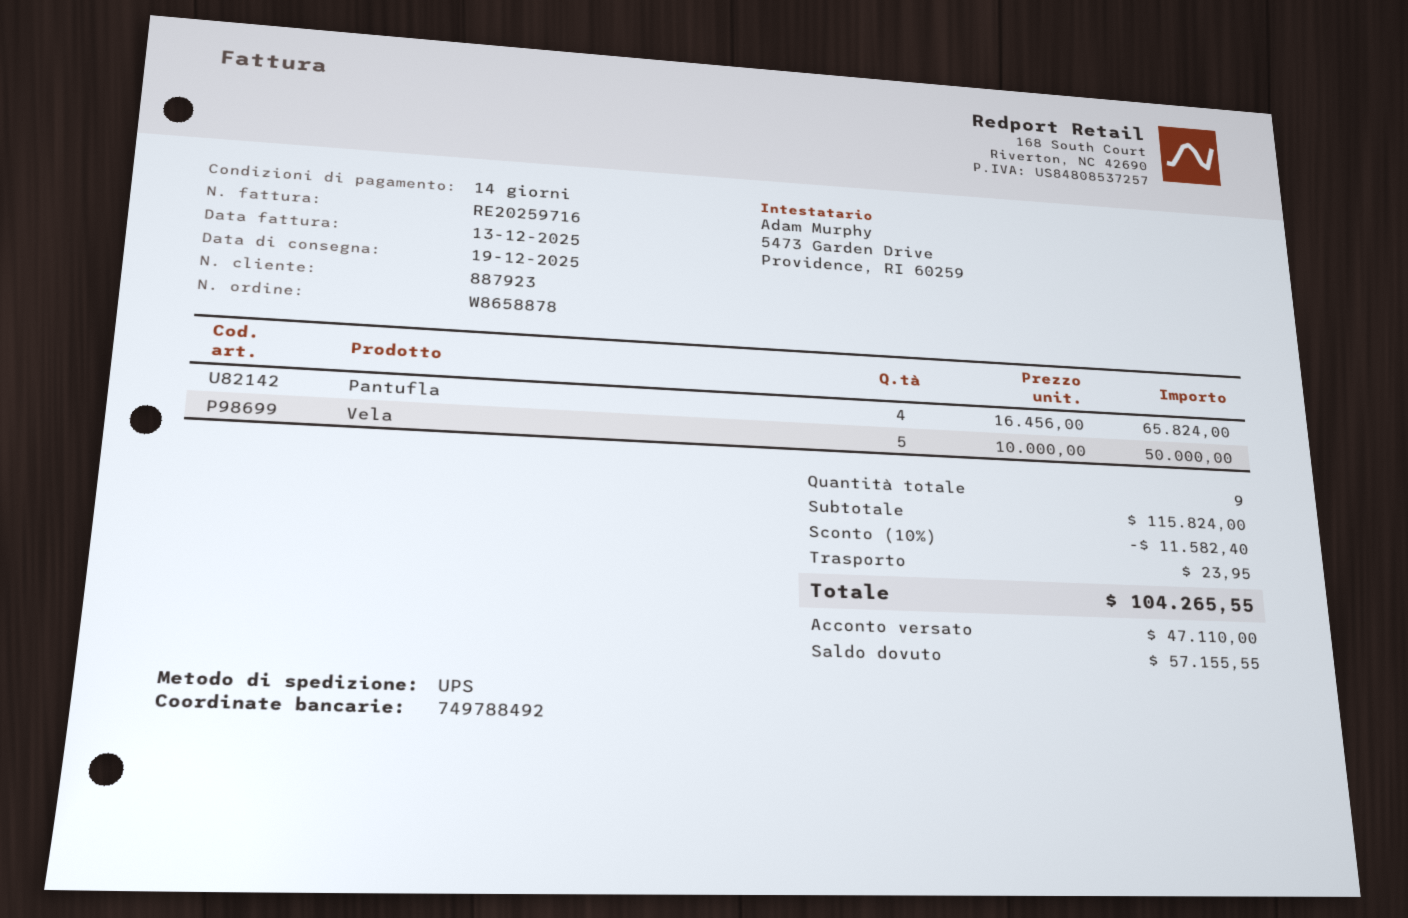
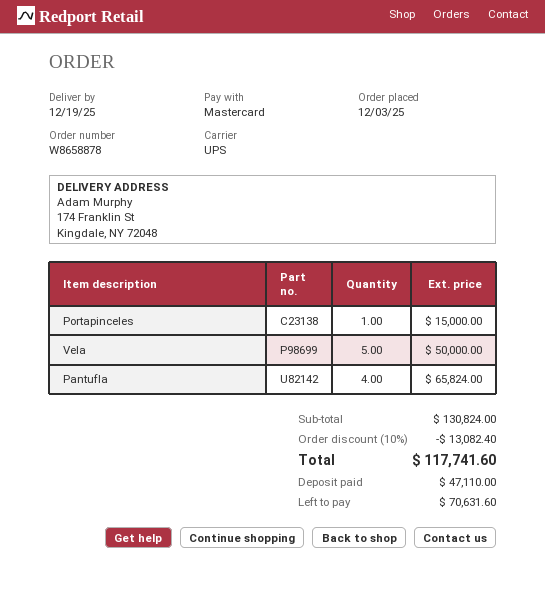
Portapinceles: none -> 1 for 15000.00
subtotal: 115824.00 -> 130824.00
discount: 10% = 11582.40 -> 10% = 13082.40
shipping: 23.95 -> none
total: 104265.55 -> 117741.60
balance: 57155.55 -> 70631.60

